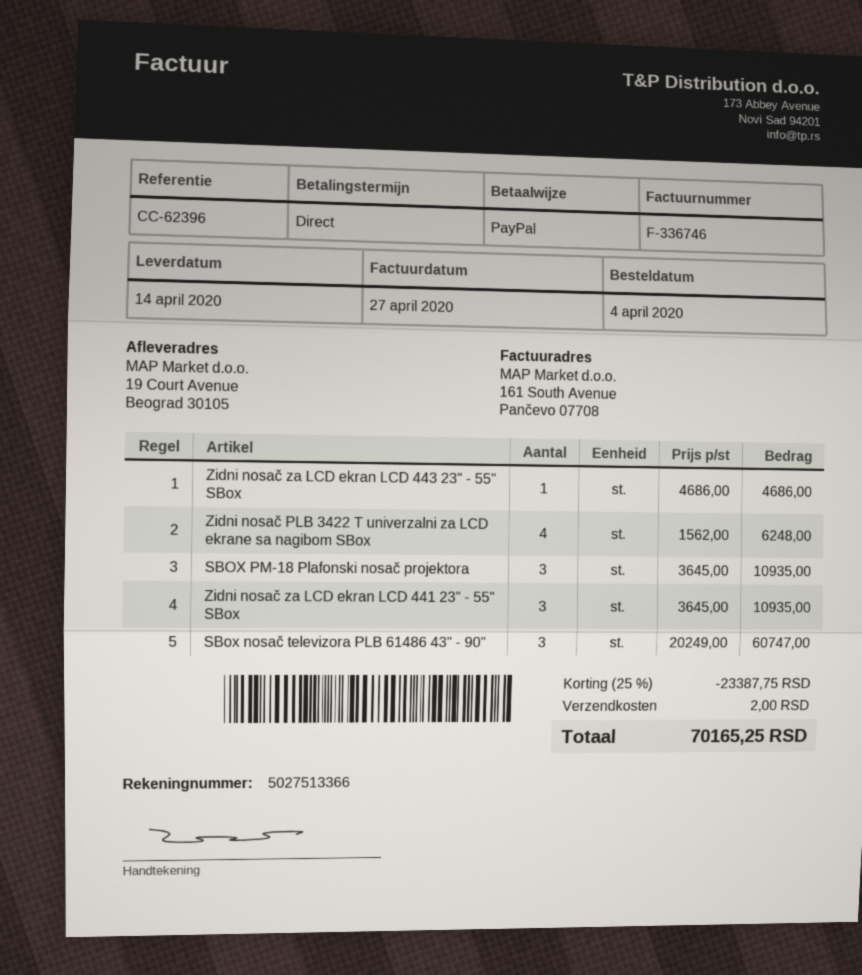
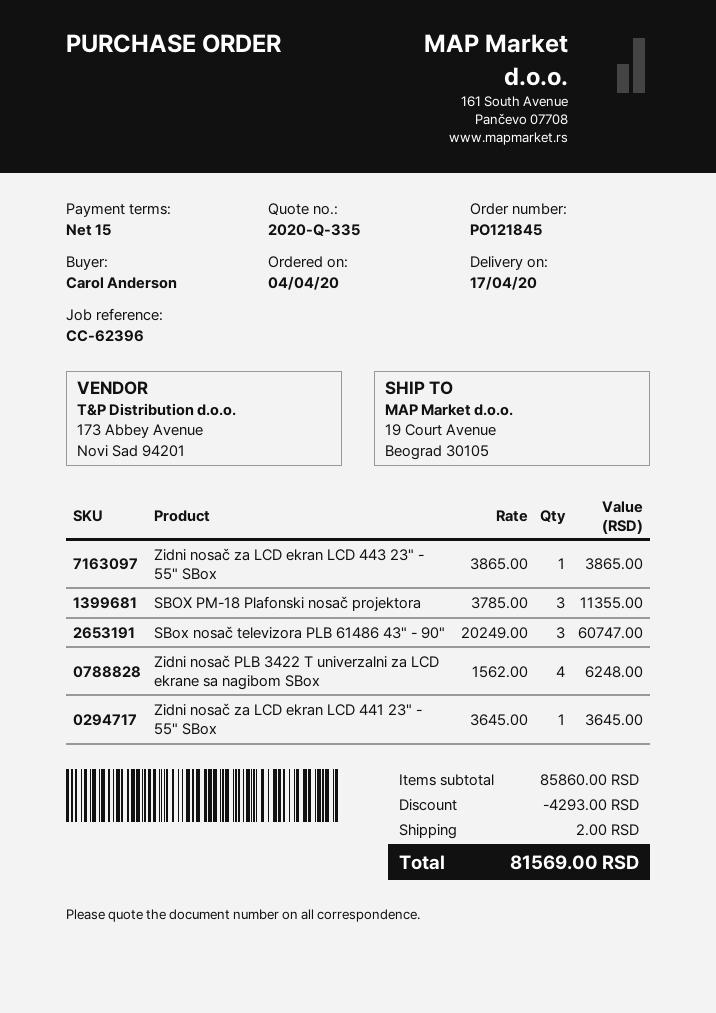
delivery date: 2020-04-14 -> 2020-04-17
payment terms: on receipt -> 15 days
Zidni nosač za LCD ekran LCD 443 23" - 55" SBox: 1 x 4686.00 = 4686.00 -> 1 x 3865.00 = 3865.00
SBOX PM-18 Plafonski nosač projektora: 3 x 3645.00 = 10935.00 -> 3 x 3785.00 = 11355.00
Zidni nosač za LCD ekran LCD 441 23" - 55" SBox: 3 x 3645.00 = 10935.00 -> 1 x 3645.00 = 3645.00
discount: 23387.75 -> 4293.00
total: 70165.25 -> 81569.00

